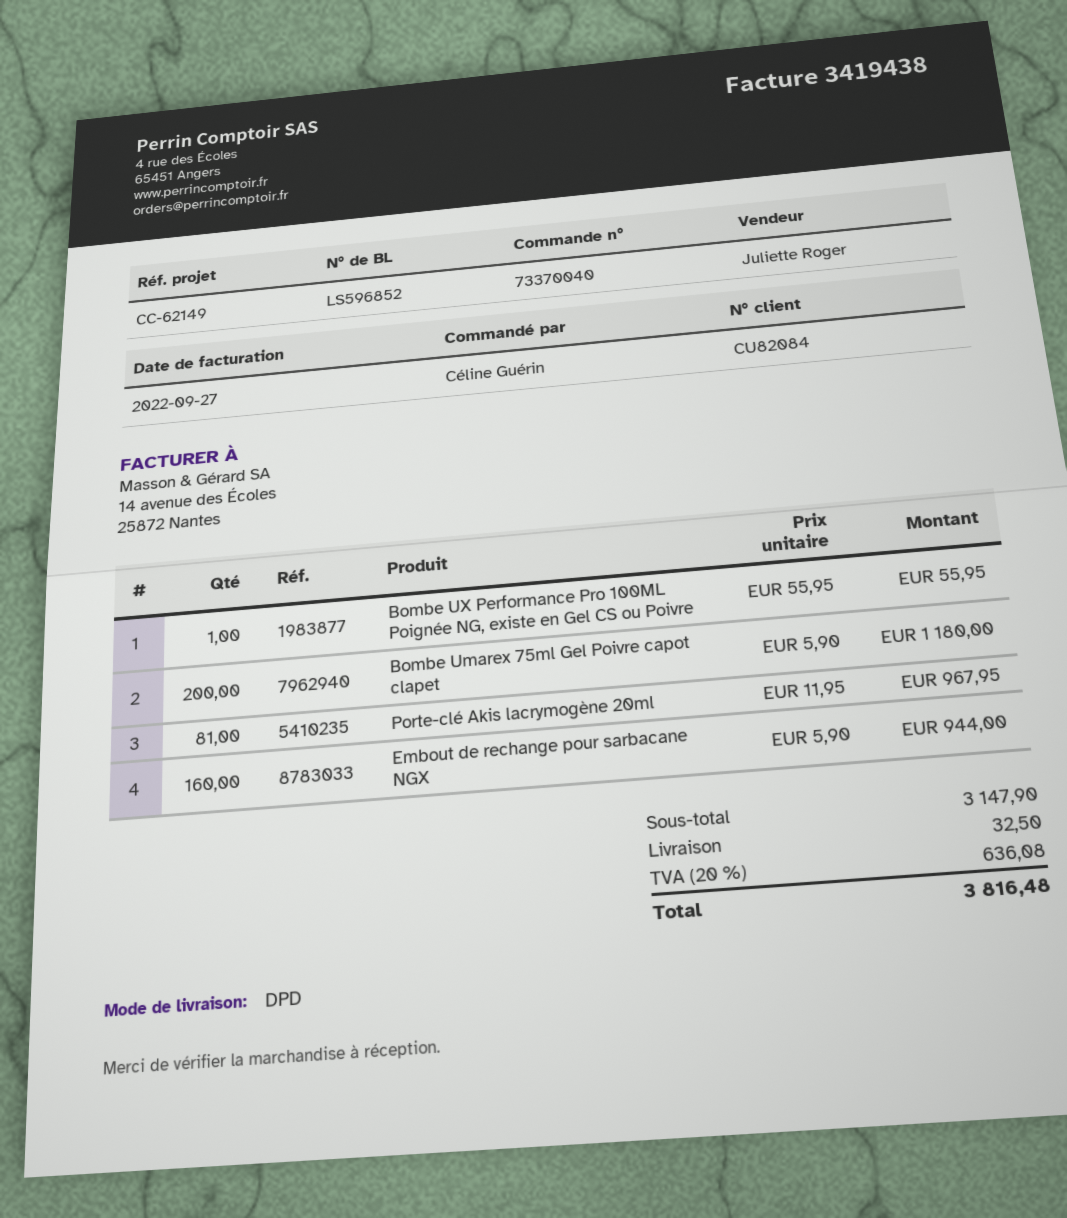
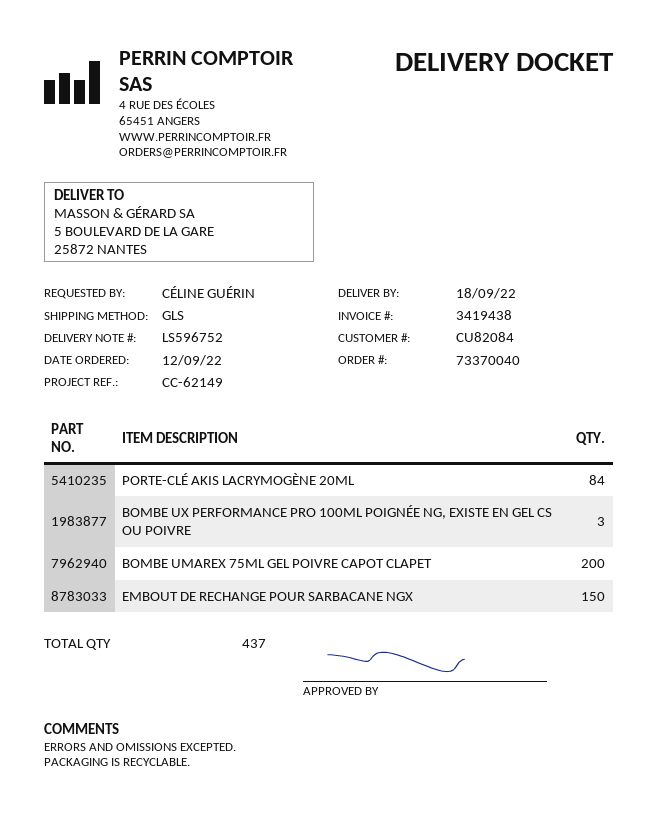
delivery note number: LS596852 -> LS596752
shipping method: DPD -> GLS
Bombe UX Performance Pro 100ML Poignée NG, existe en Gel CS ou Poivre: 1 -> 3
Porte-clé Akis lacrymogène 20ml: 81 -> 84
Embout de rechange pour sarbacane NGX: 160 -> 150

